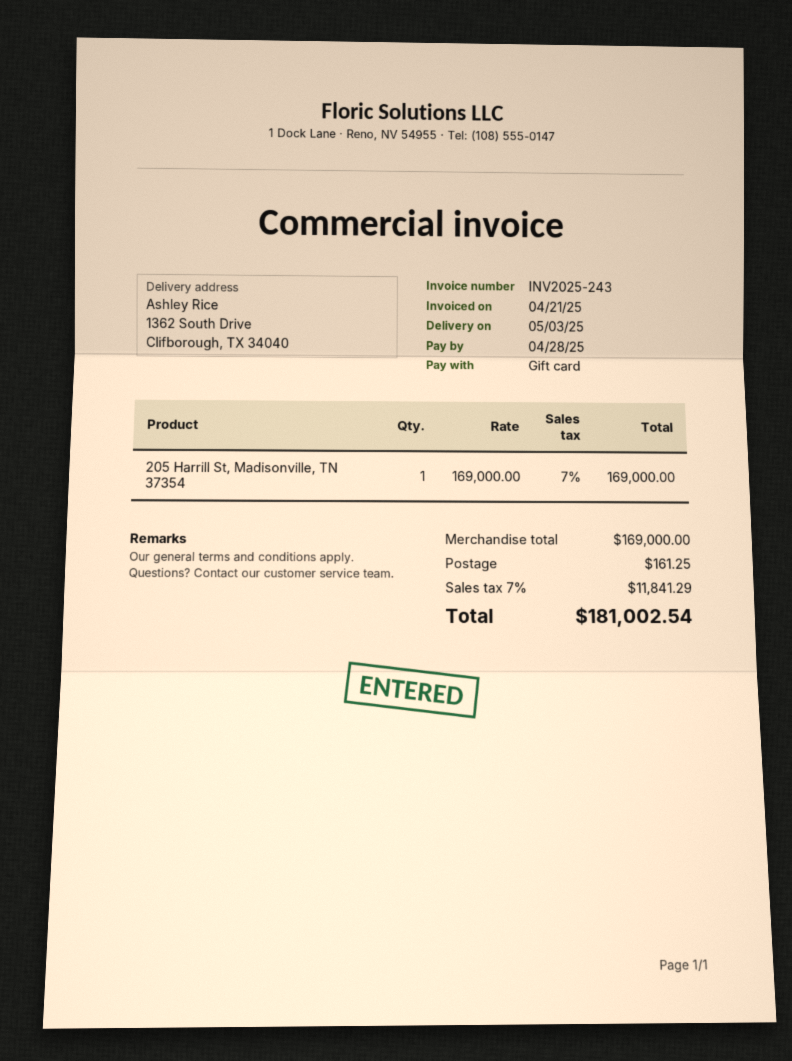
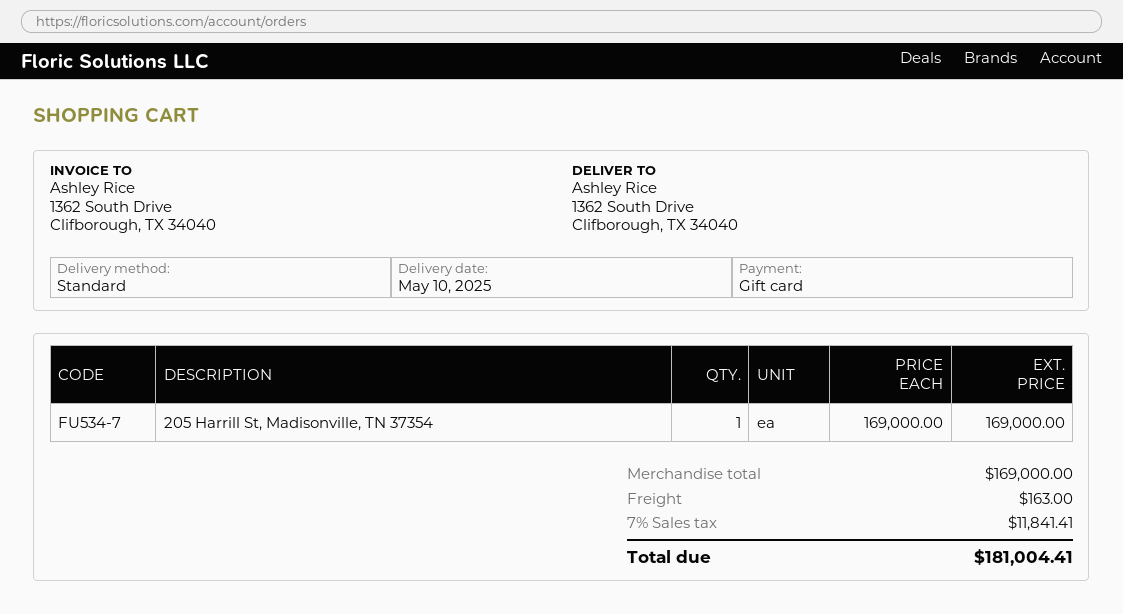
delivery date: 2025-05-03 -> 2025-05-10
shipping: 161.25 -> 163.00
tax: 7% = 11841.29 -> 7% = 11841.41
total: 181002.54 -> 181004.41

